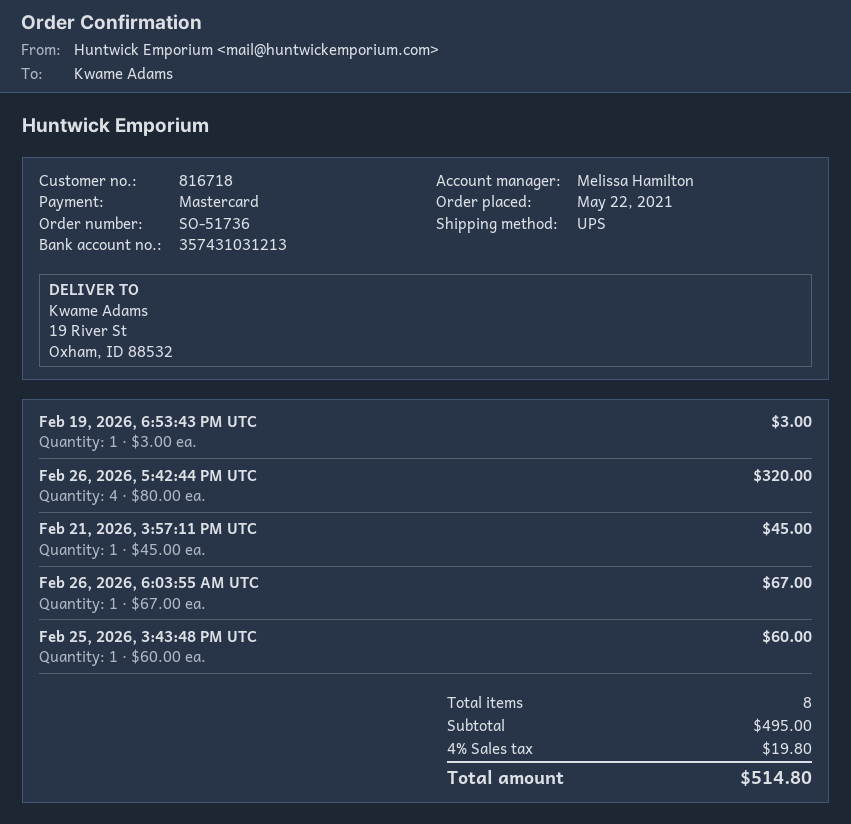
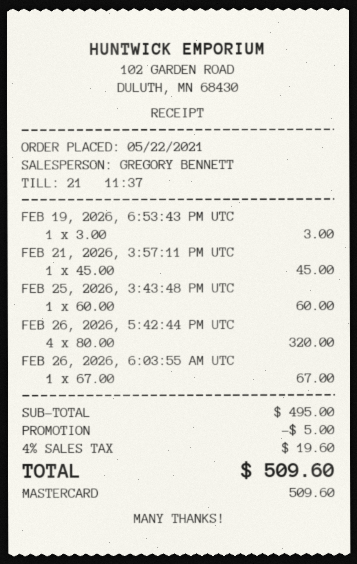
sales rep: Melissa Hamilton -> GREGORY BENNETT
discount: none -> 5.00
tax: 4% = 19.80 -> 4% = 19.60
total: 514.80 -> 509.60

